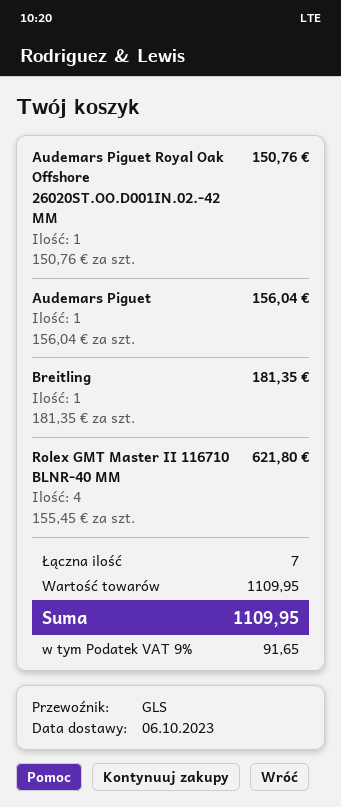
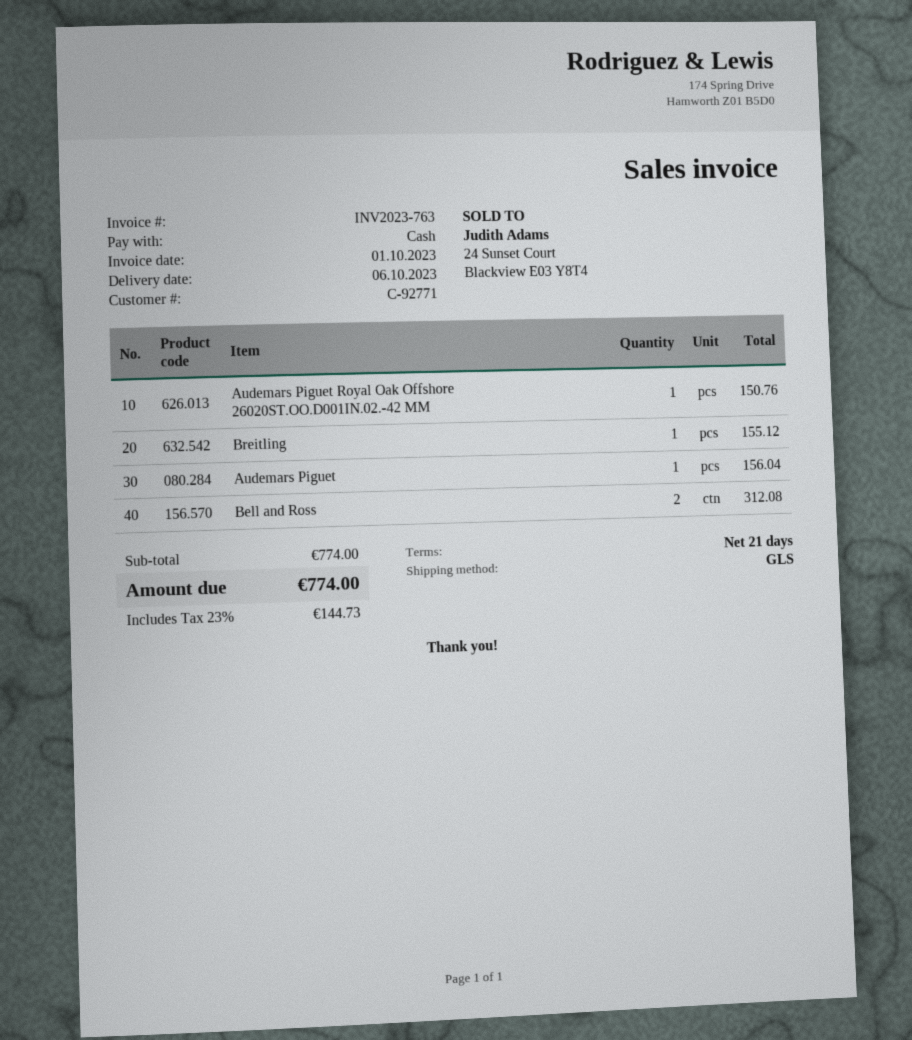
Breitling: 1 for 181.35 -> 1 for 155.12
Rolex GMT Master II 116710 BLNR-40 MM: 4 for 621.80 -> none
Bell and Ross: none -> 2 for 312.08
subtotal: 1109.95 -> 774.00
tax: 9% = 91.65 -> 23% = 144.73
total: 1109.95 -> 774.00

